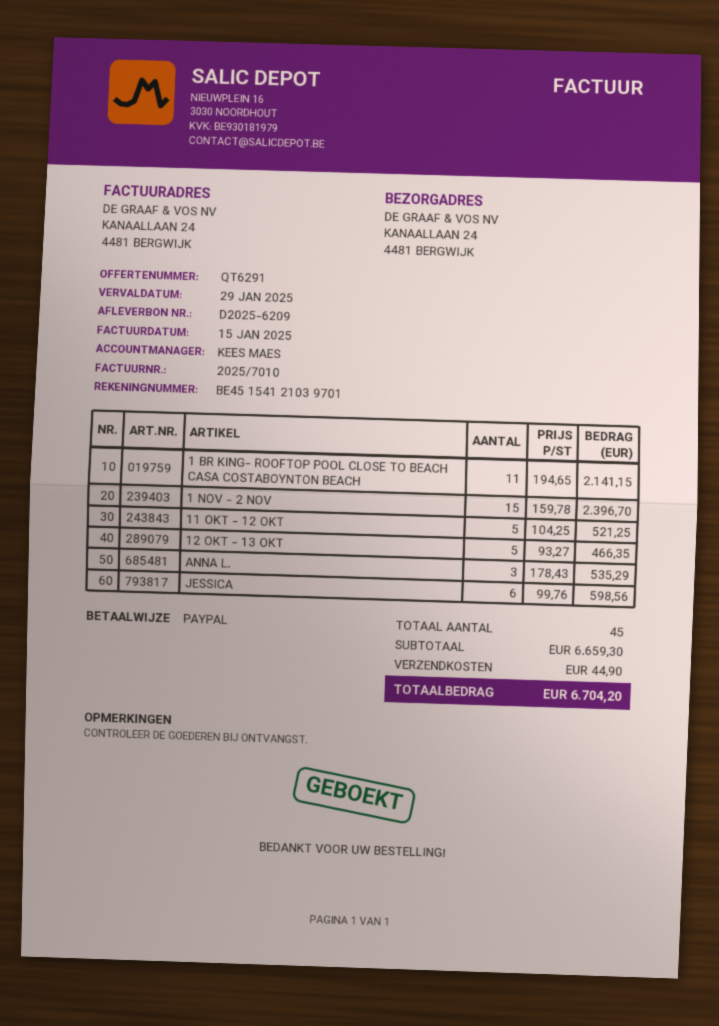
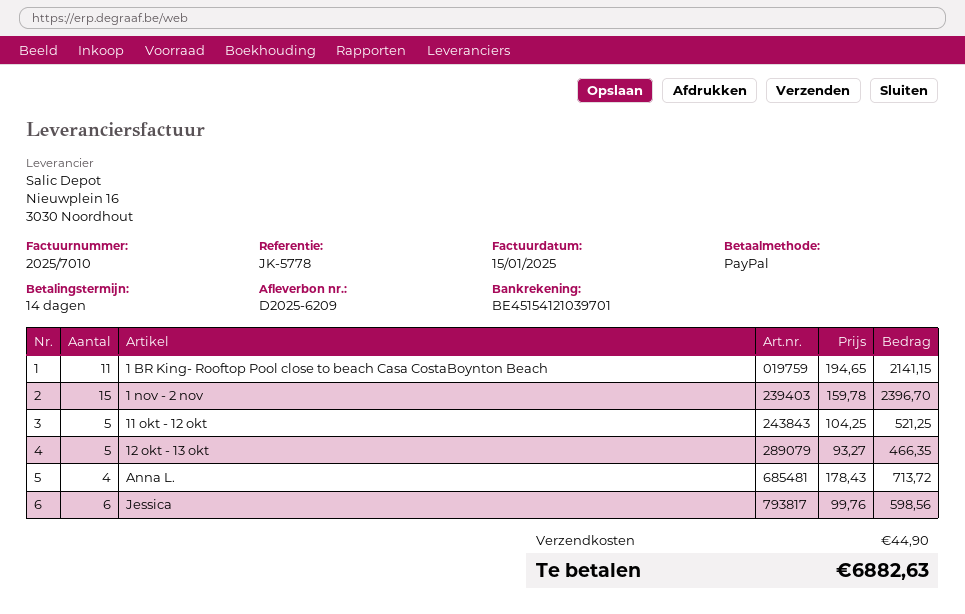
ANNA L.: 3 x 178.43 = 535.29 -> 4 x 178.43 = 713.72
total: 6704.20 -> 6882.63

